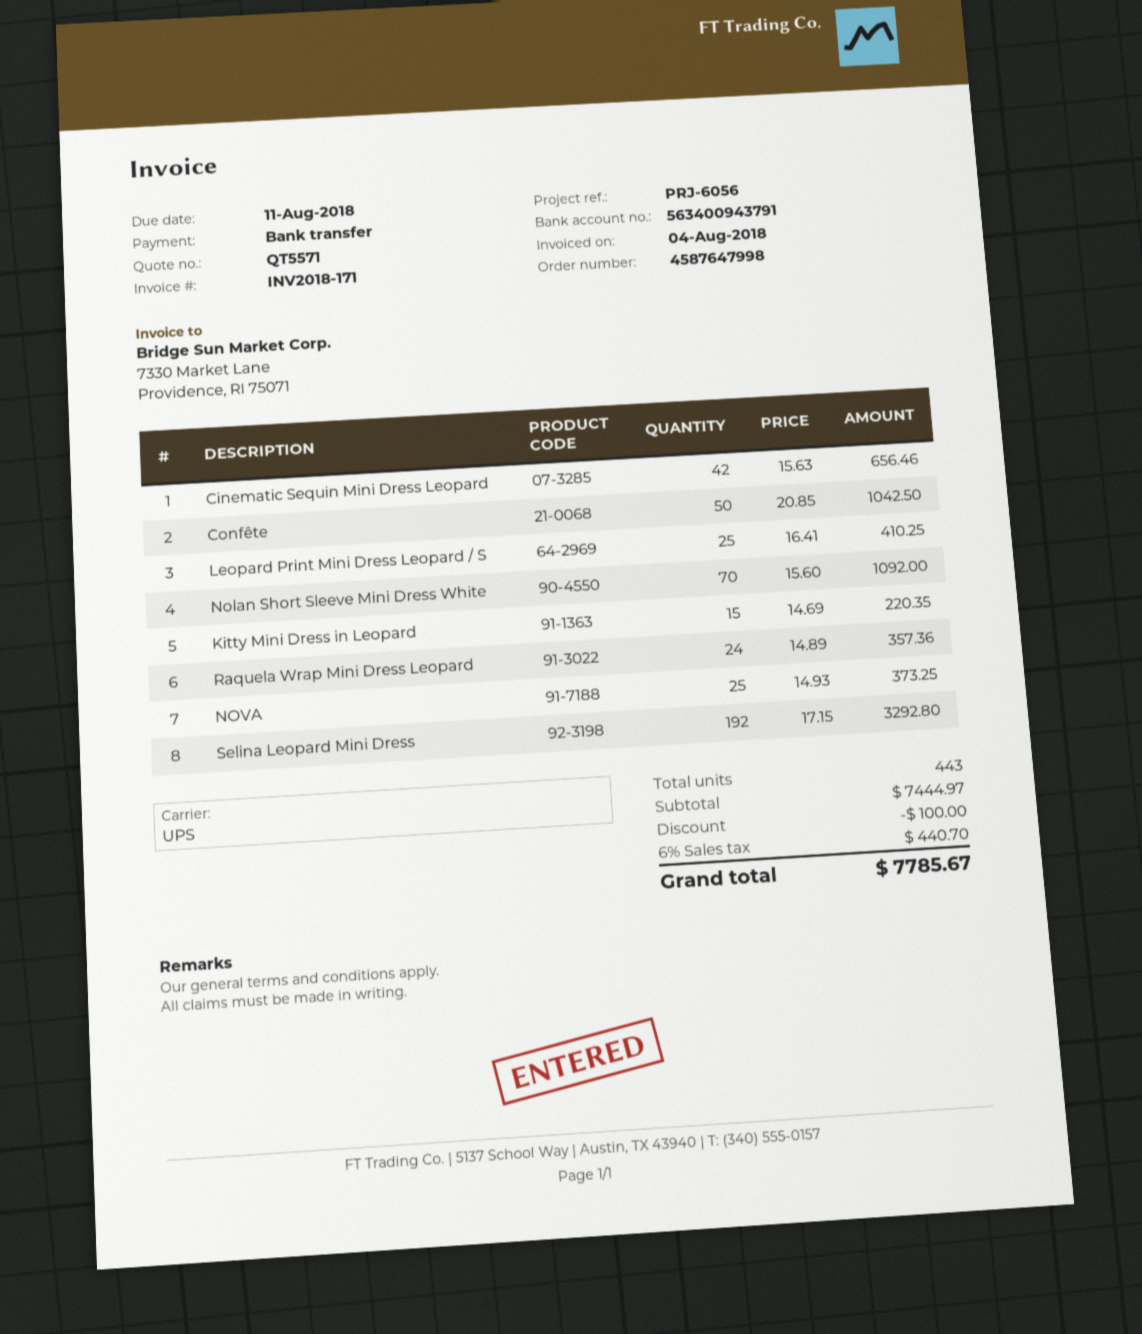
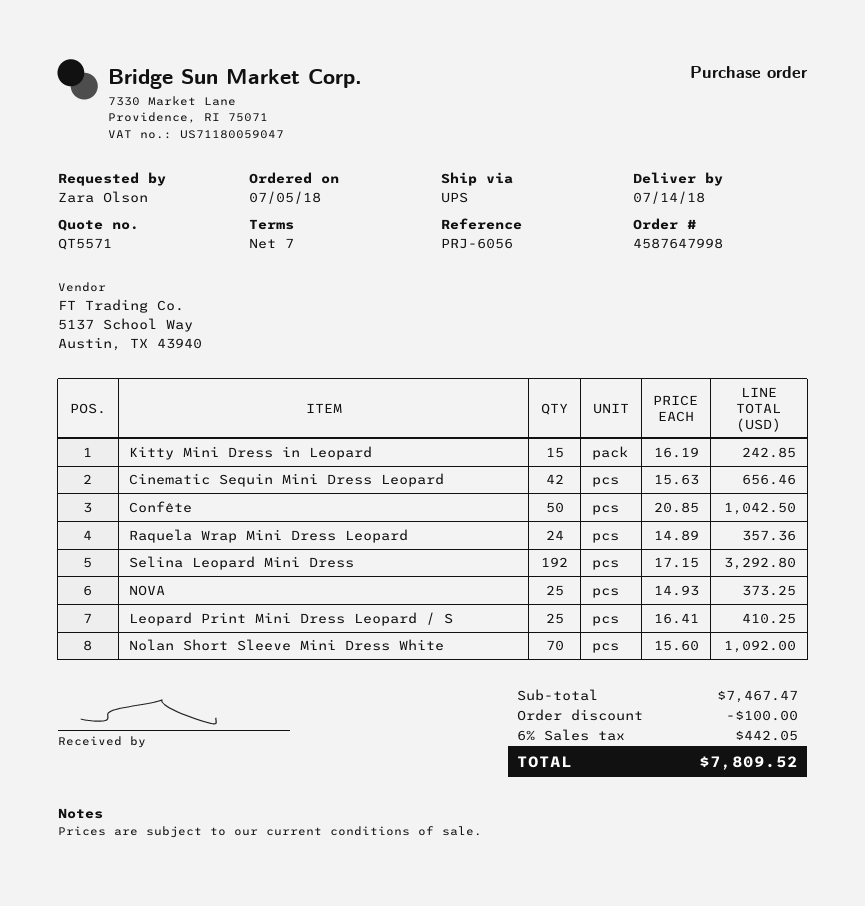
Kitty Mini Dress in Leopard: 15 x 14.69 = 220.35 -> 15 x 16.19 = 242.85
subtotal: 7444.97 -> 7467.47
tax: 6% = 440.70 -> 6% = 442.05
total: 7785.67 -> 7809.52

